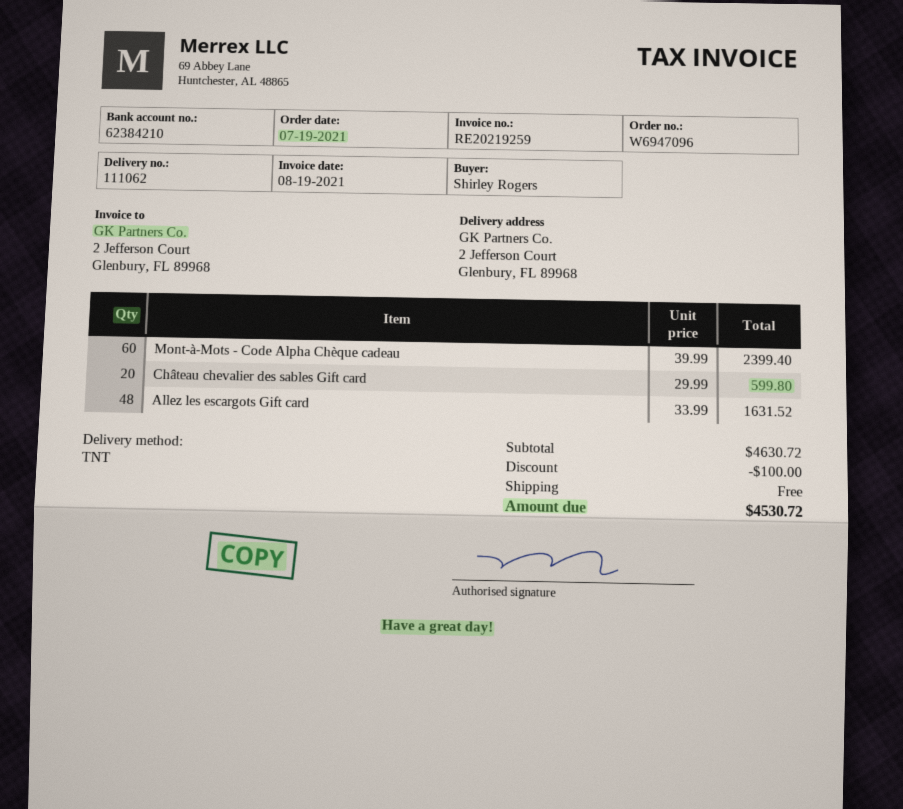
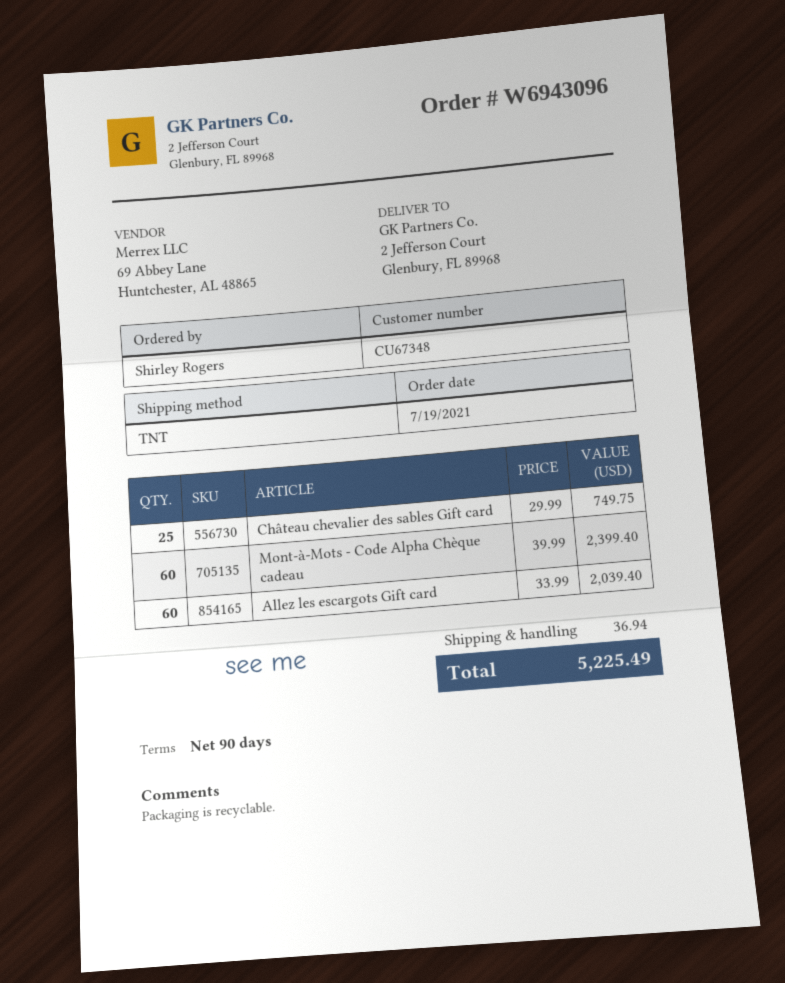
order number: W6947096 -> W6943096
Château chevalier des sables Gift card: 20 x 29.99 = 599.80 -> 25 x 29.99 = 749.75
Allez les escargots Gift card: 48 x 33.99 = 1631.52 -> 60 x 33.99 = 2039.40
discount: 100.00 -> none
shipping: 0.00 -> 36.94
total: 4530.72 -> 5225.49

